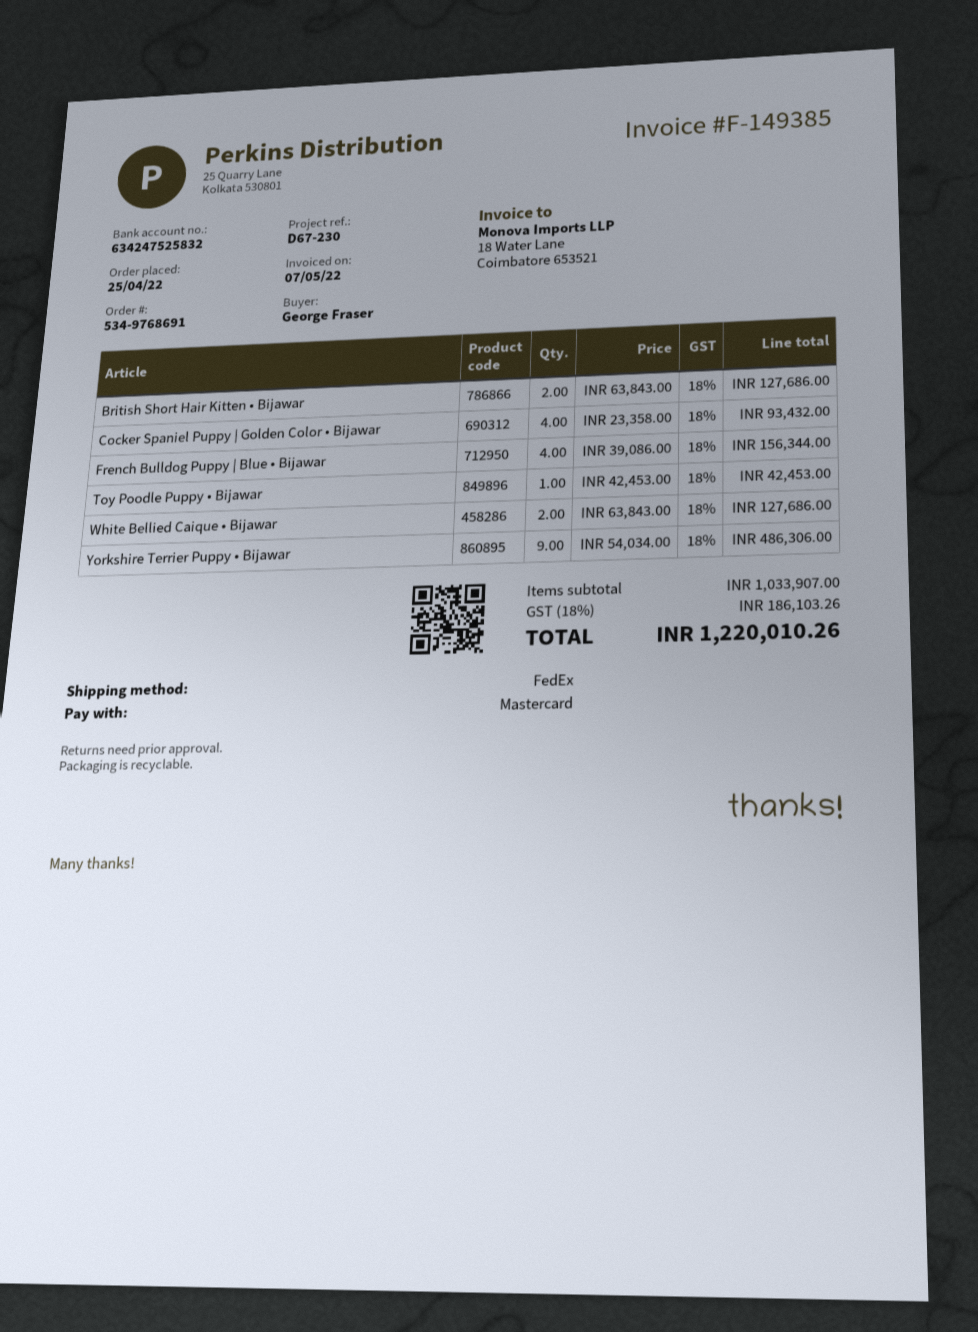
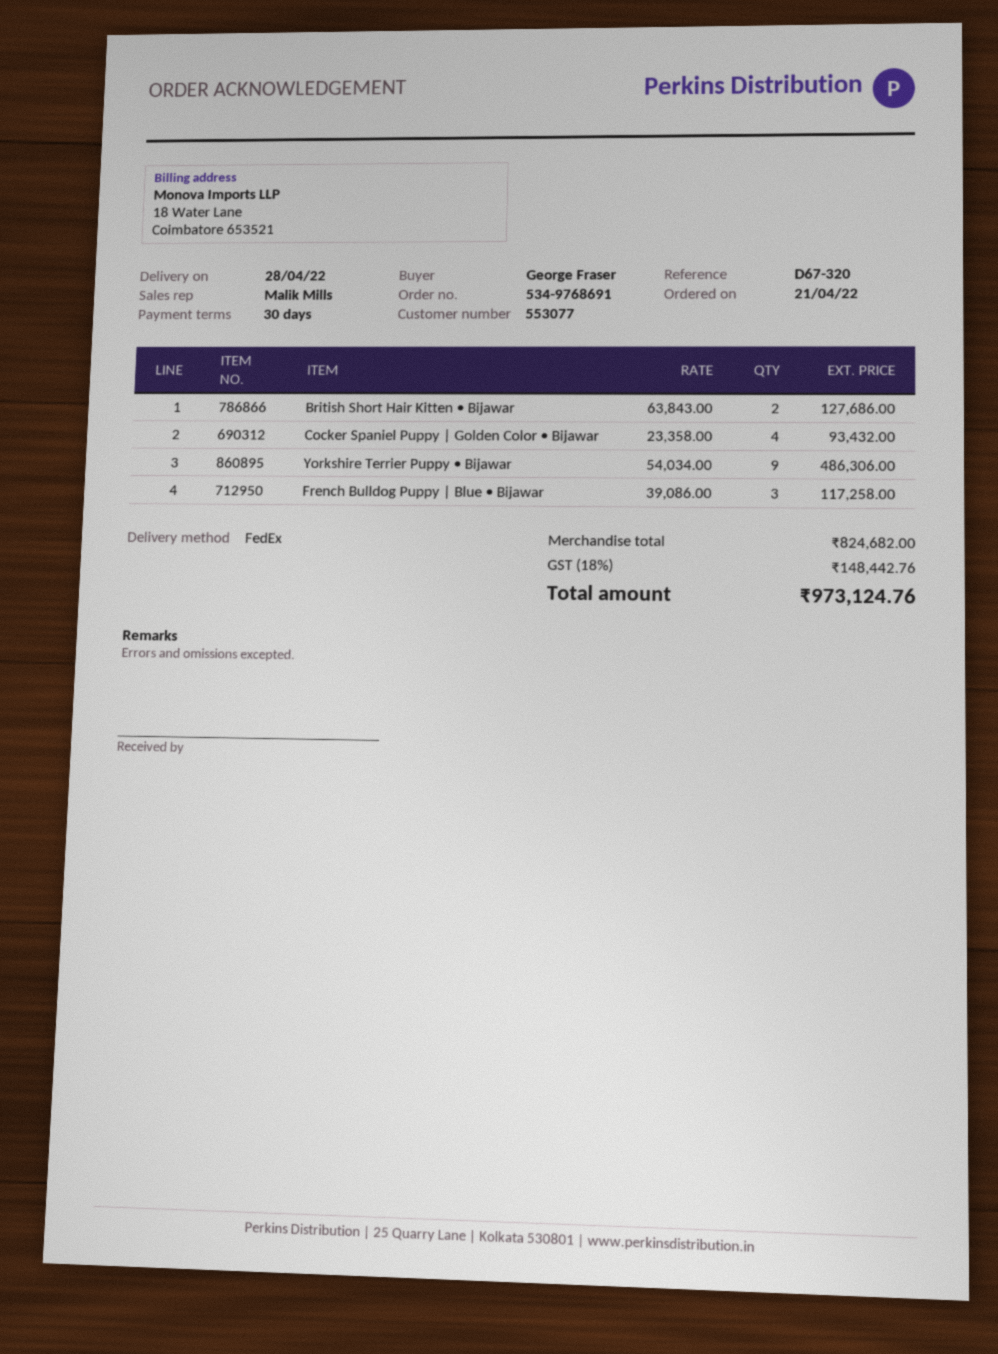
order date: 2022-04-25 -> 2022-04-21
reference: D67-230 -> D67-320
French Bulldog Puppy | Blue • Bijawar: 4 x 39086.00 = 156344.00 -> 3 x 39086.00 = 117258.00
Toy Poodle Puppy • Bijawar: 1 x 42453.00 = 42453.00 -> none
White Bellied Caique • Bijawar: 2 x 63843.00 = 127686.00 -> none
subtotal: 1033907.00 -> 824682.00
tax: 18% = 186103.26 -> 18% = 148442.76
total: 1220010.26 -> 973124.76

